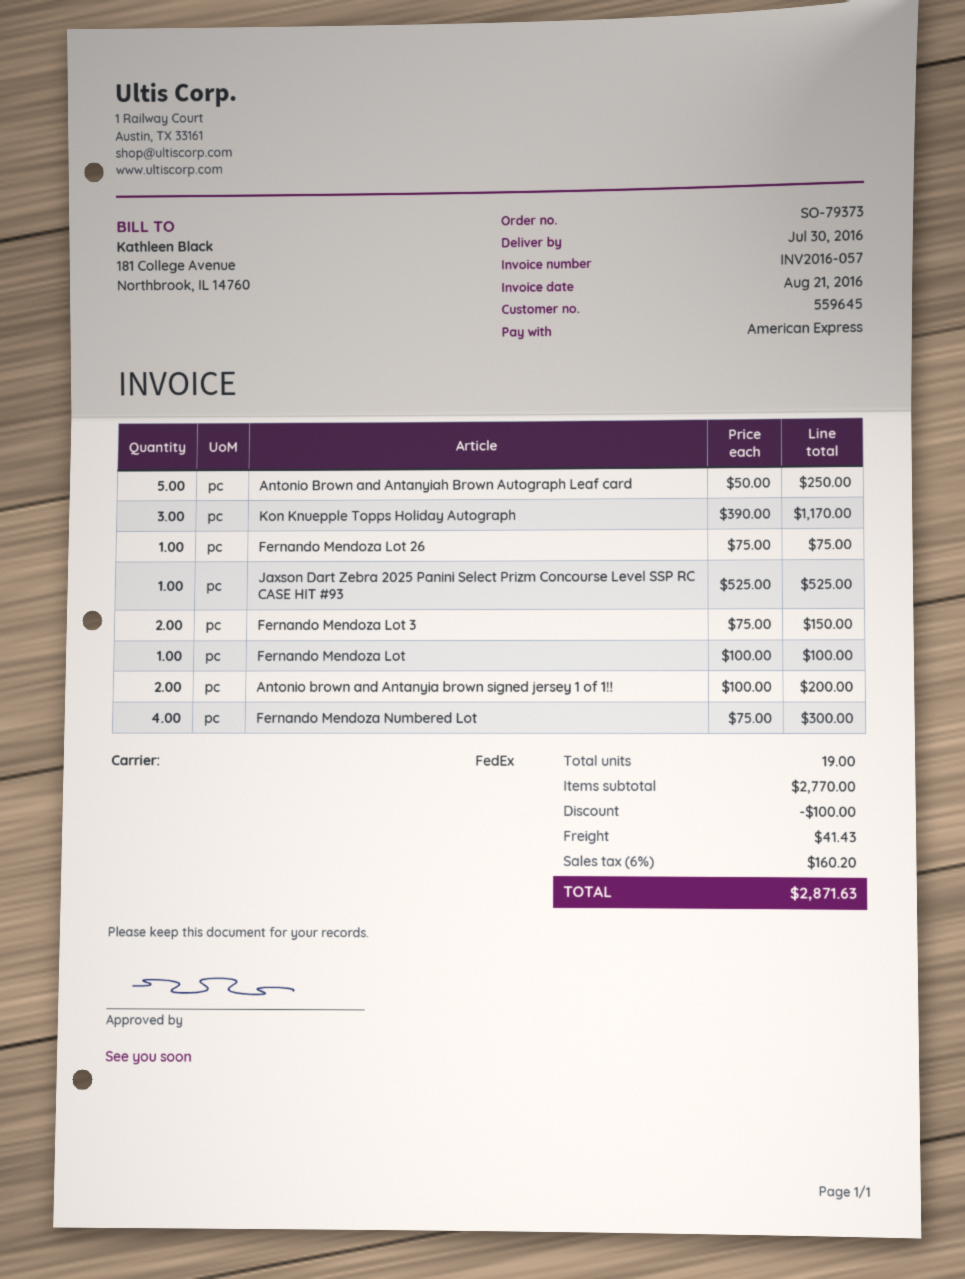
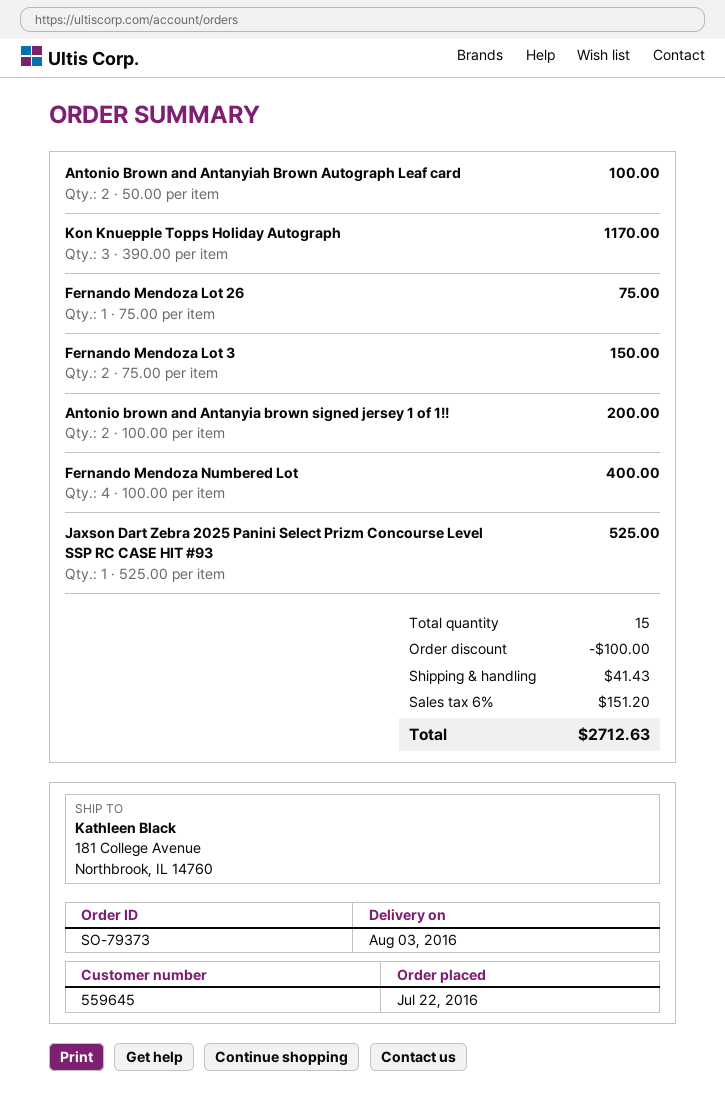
delivery date: 2016-07-30 -> 2016-08-03
Antonio Brown and Antanyiah Brown Autograph Leaf card: 5 x 50.00 = 250.00 -> 2 x 50.00 = 100.00
Fernando Mendoza Lot: 1 x 100.00 = 100.00 -> none
Fernando Mendoza Numbered Lot: 4 x 75.00 = 300.00 -> 4 x 100.00 = 400.00
total quantity: 19 -> 15
tax: 6% = 160.20 -> 6% = 151.20
total: 2871.63 -> 2712.63

